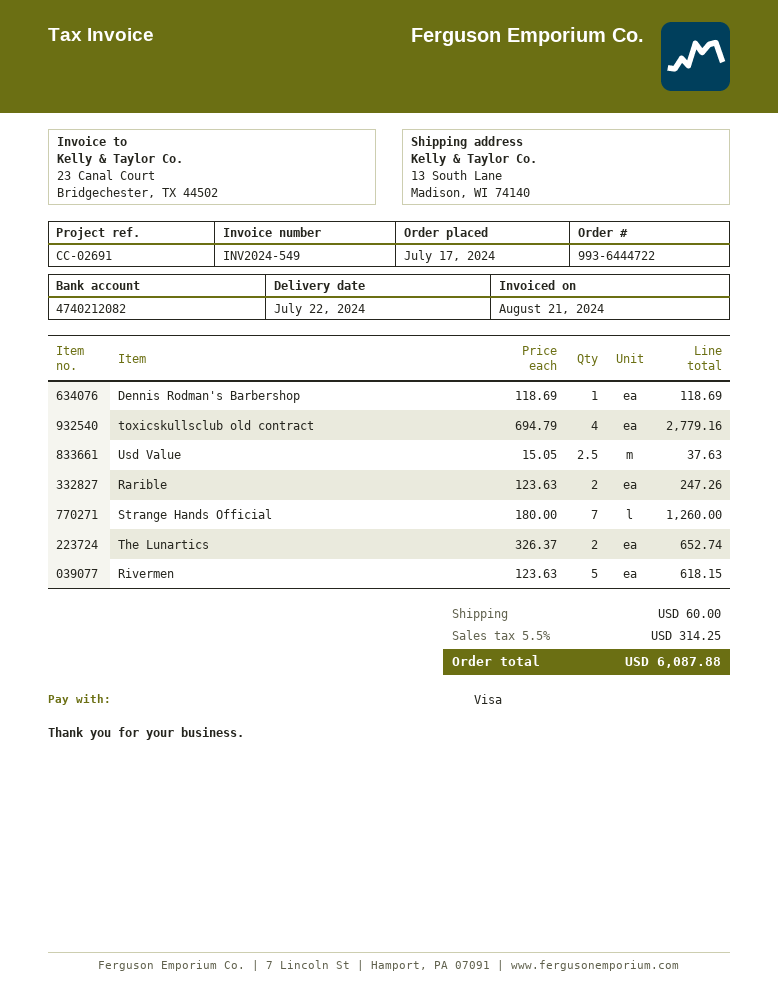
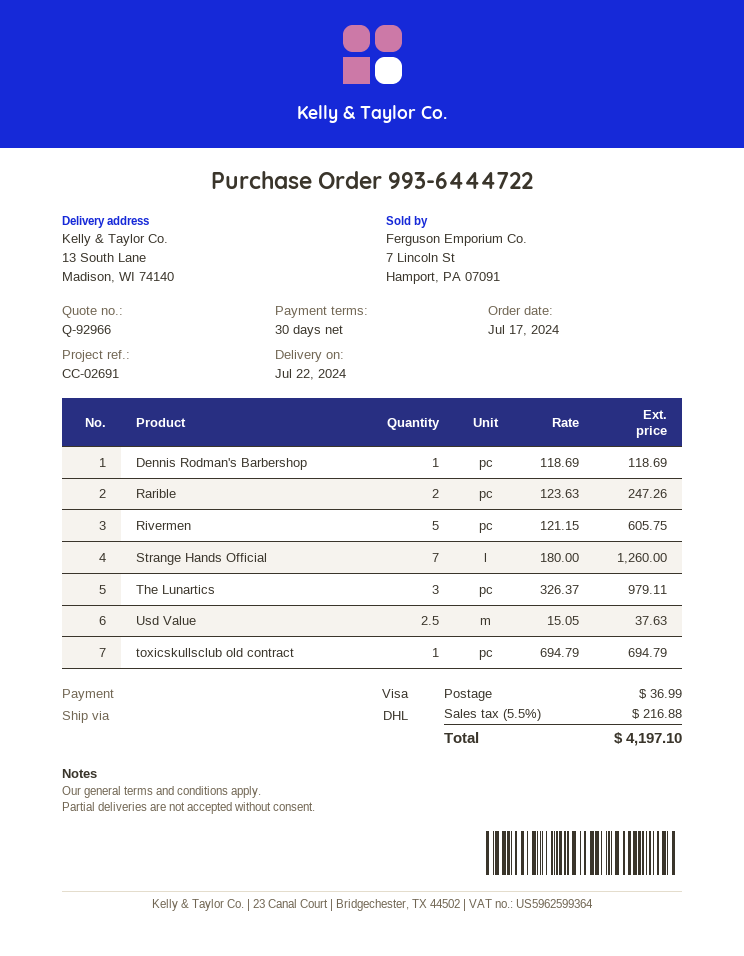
toxicskullsclub old contract: 4 x 694.79 = 2779.16 -> 1 x 694.79 = 694.79
The Lunartics: 2 x 326.37 = 652.74 -> 3 x 326.37 = 979.11
Rivermen: 5 x 123.63 = 618.15 -> 5 x 121.15 = 605.75
shipping: 60.00 -> 36.99
tax: 5.5% = 314.25 -> 5.5% = 216.88
total: 6087.88 -> 4197.10

